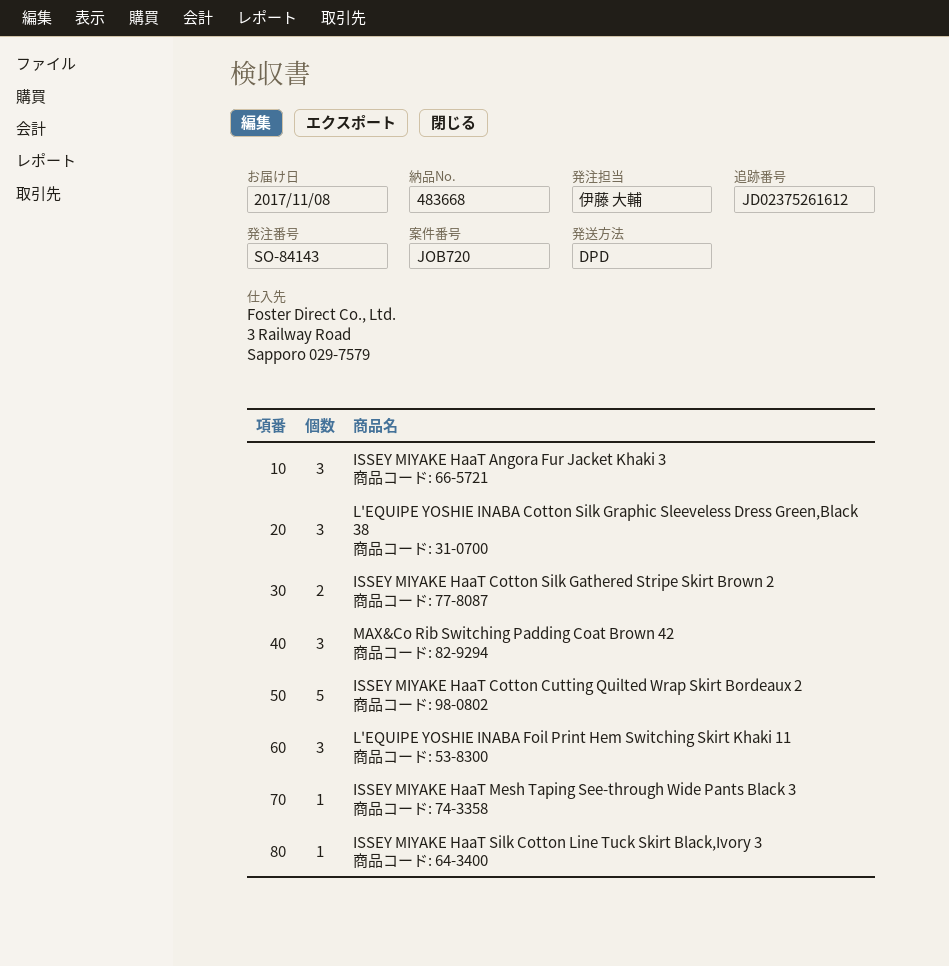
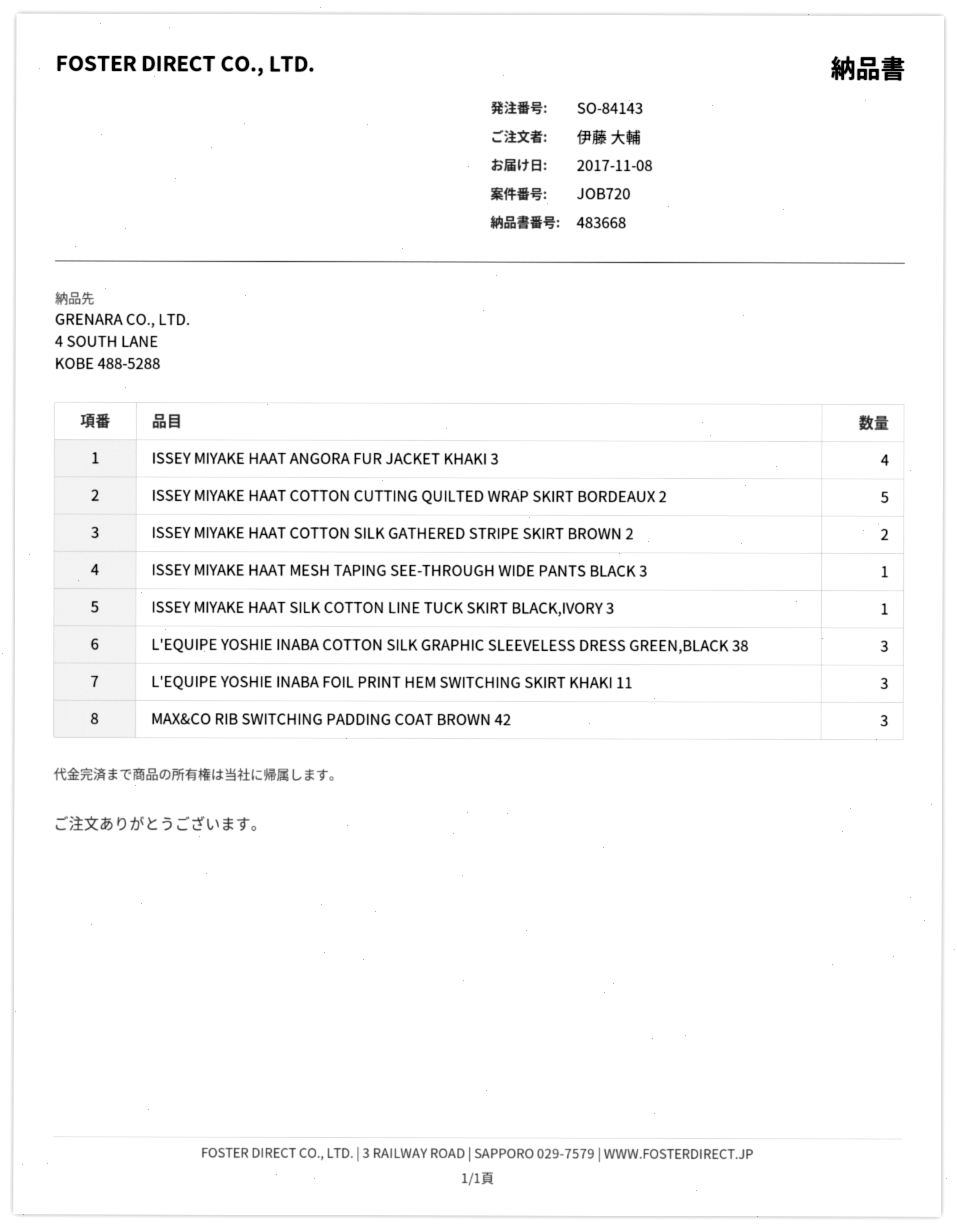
ISSEY MIYAKE HaaT Angora Fur Jacket Khaki 3: 3 -> 4

